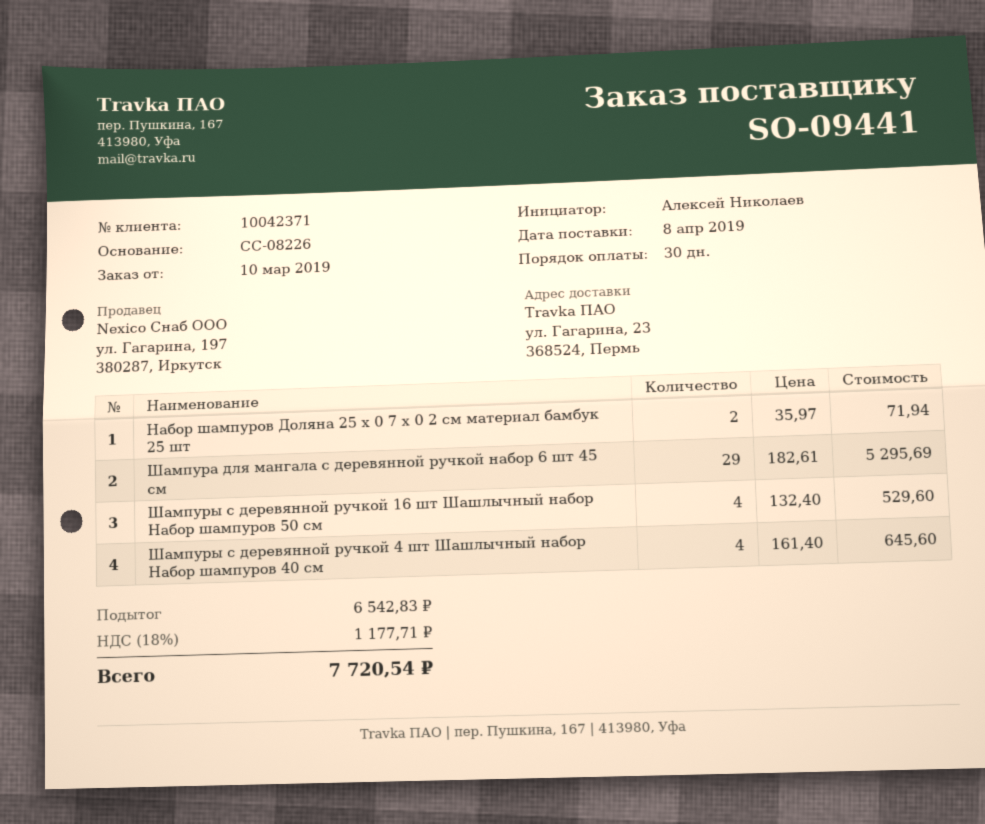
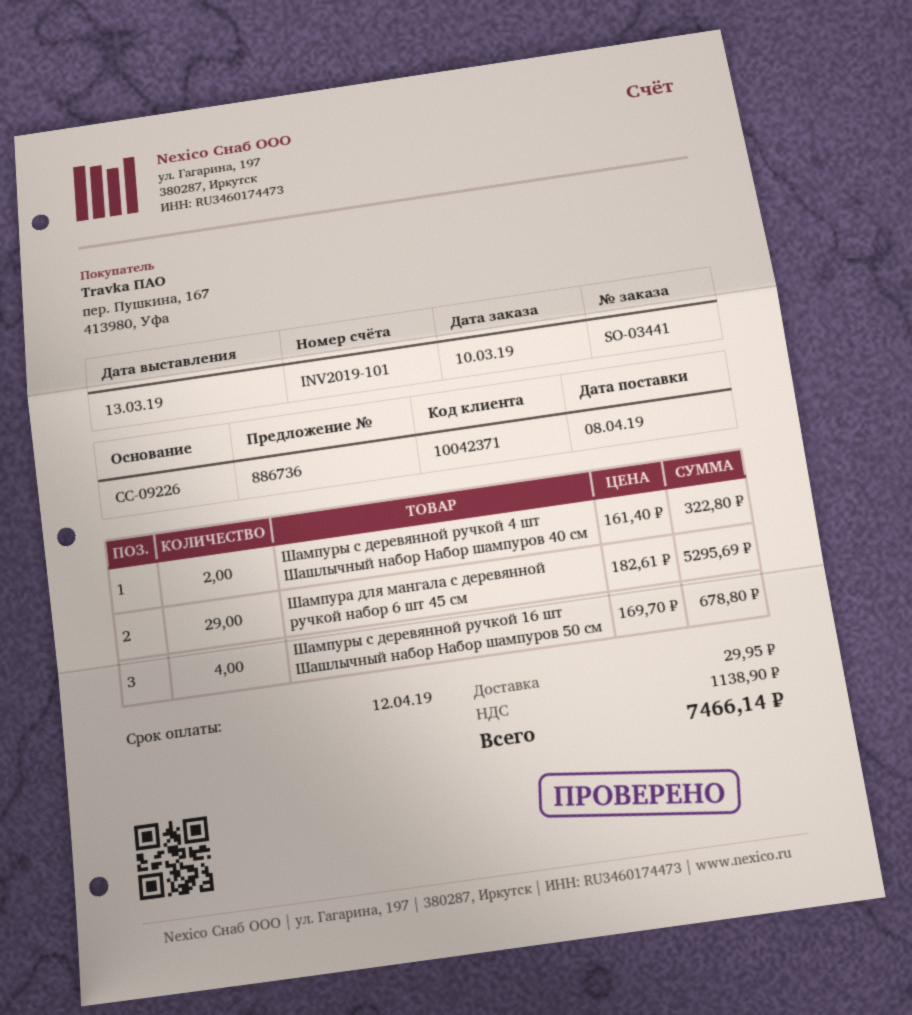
order number: SO-09441 -> SO-03441
reference: CC-08226 -> CC-09226
Набор шампуров Доляна 25 х 0 7 х 0 2 см материал бамбук 25 шт: 2 x 35.97 = 71.94 -> none
Шампуры с деревянной ручкой 16 шт Шашлычный набор Набор шампуров 50 см: 4 x 132.40 = 529.60 -> 4 x 169.70 = 678.80
Шампуры с деревянной ручкой 4 шт Шашлычный набор Набор шампуров 40 см: 4 x 161.40 = 645.60 -> 2 x 161.40 = 322.80
shipping: none -> 29.95
tax: 1177.71 -> 1138.90
total: 7720.54 -> 7466.14

